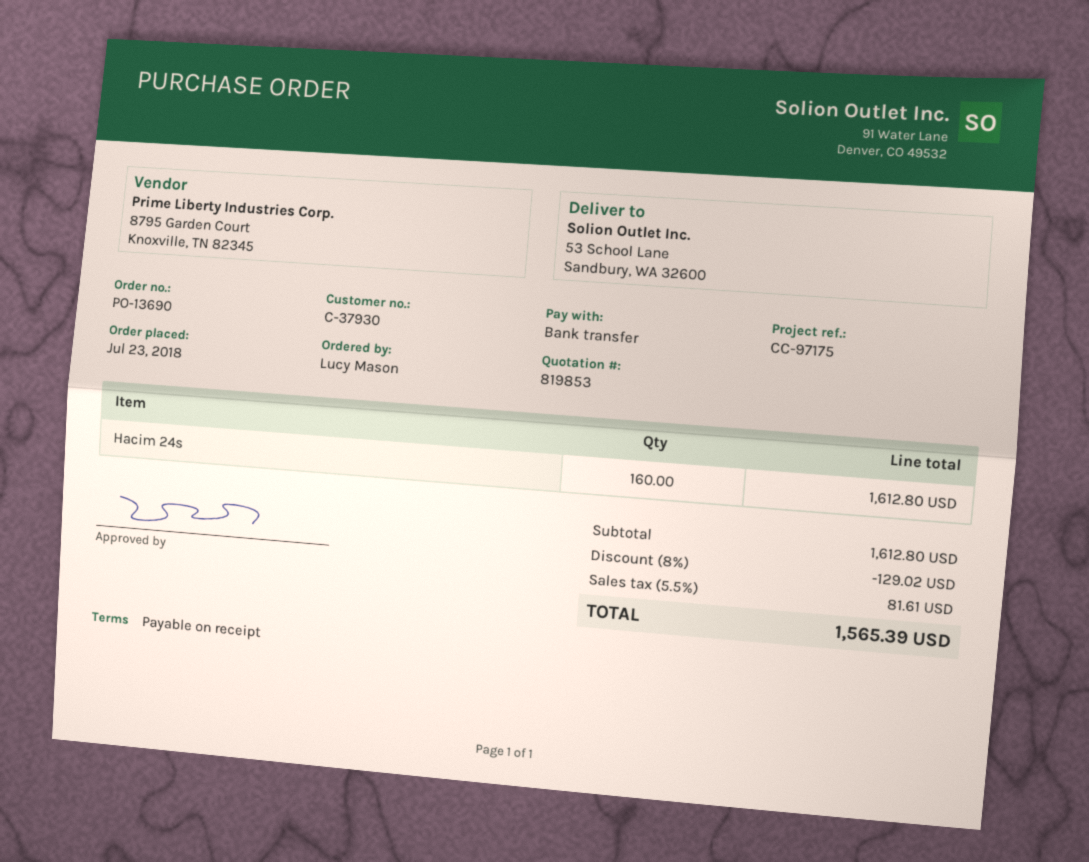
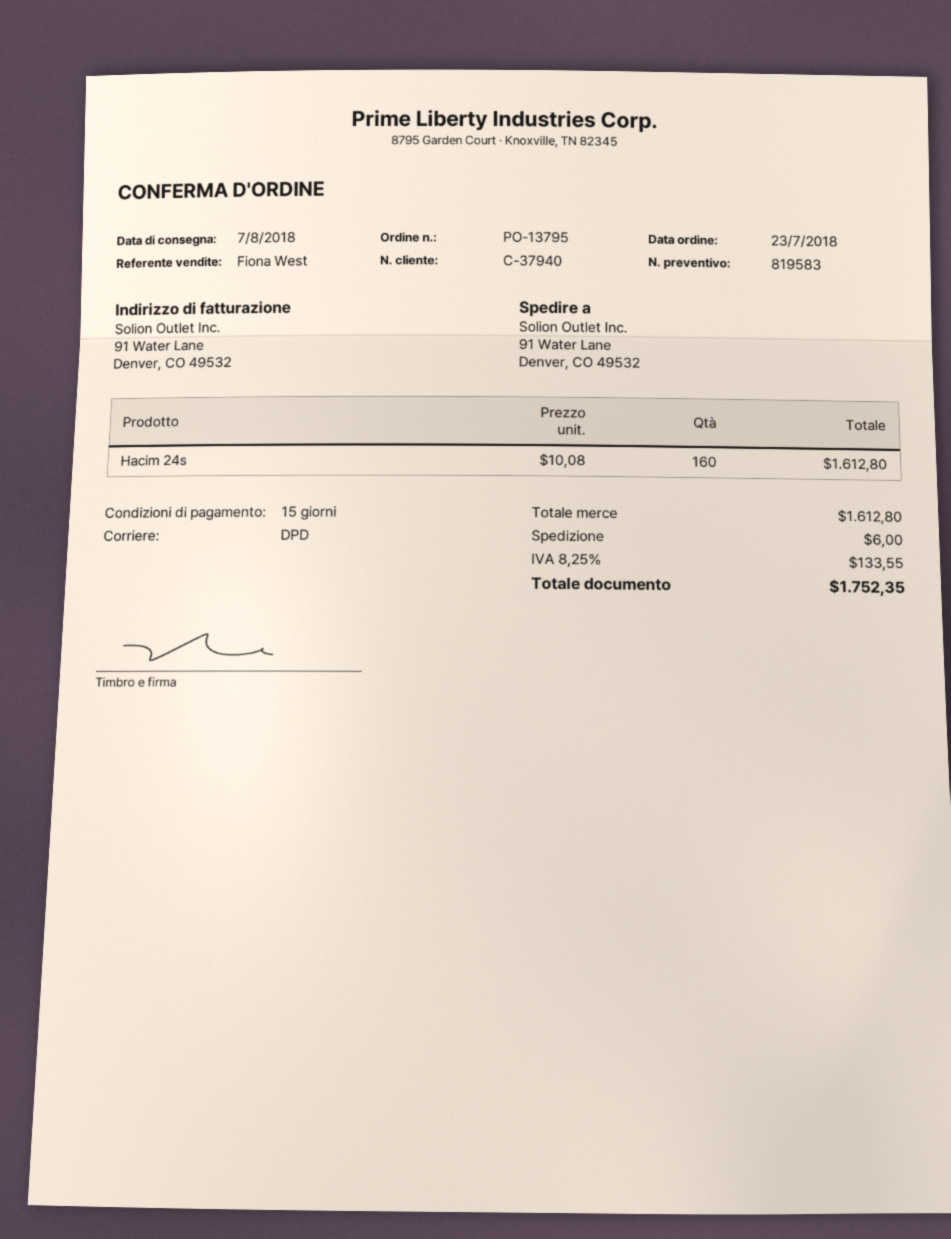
quote number: 819853 -> 819583
order number: PO-13690 -> PO-13795
payment terms: on receipt -> 15 days
customer number: C-37930 -> C-37940
ship to: 53 School Lane, Sandbury, WA 32600 -> 91 Water Lane, Denver, CO 49532
discount: 8% = 129.02 -> none
shipping: none -> 6.00
tax: 5.5% = 81.61 -> 8.25% = 133.55
total: 1565.39 -> 1752.35

